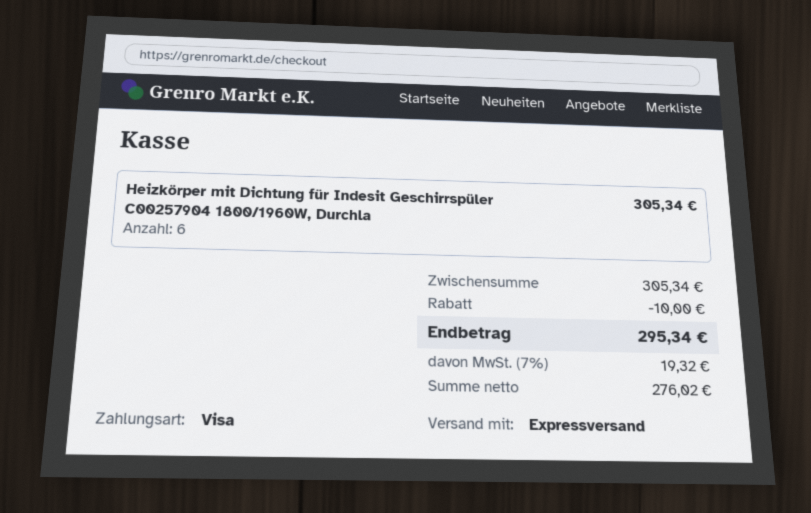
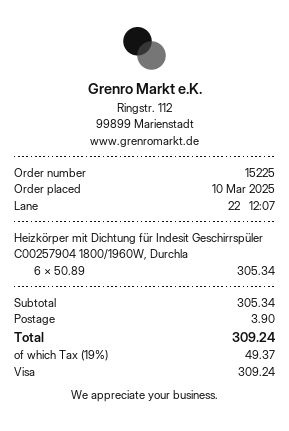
discount: 10.00 -> none
shipping: none -> 3.90
tax: 7% = 19.32 -> 19% = 49.37
total: 295.34 -> 309.24

